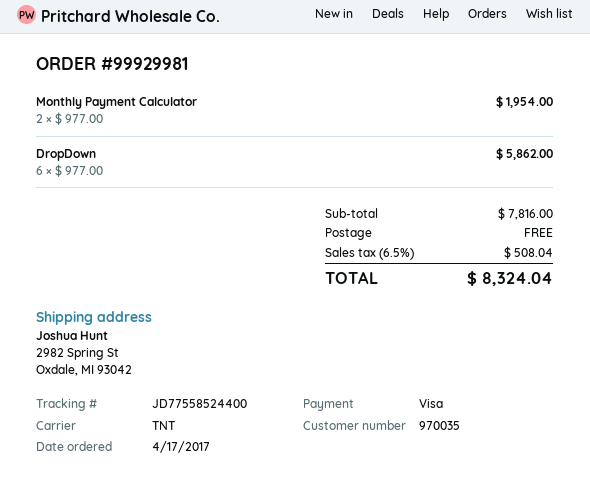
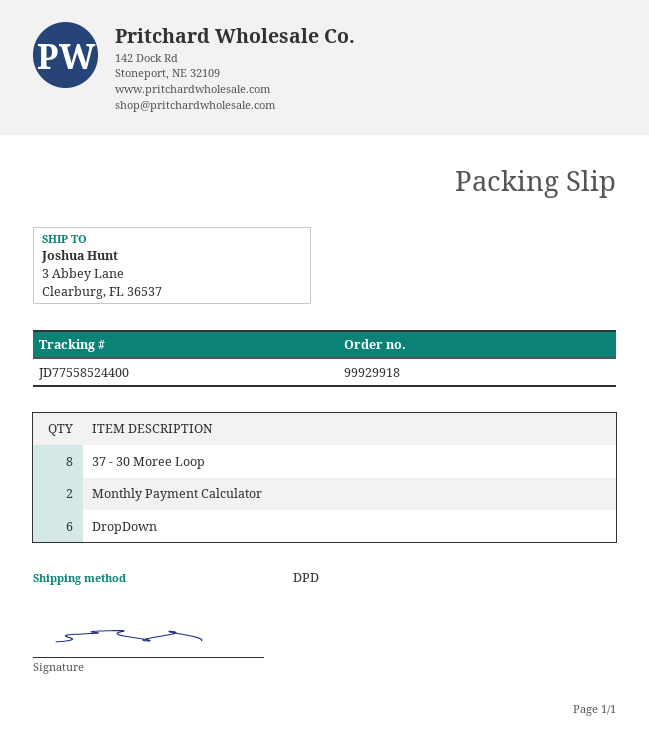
order number: 99929981 -> 99929918
shipping method: TNT -> DPD
ship to: 2982 Spring St, Oxdale, MI 93042 -> 3 Abbey Lane, Clearburg, FL 36537
37 - 30 Moree Loop: none -> 8

